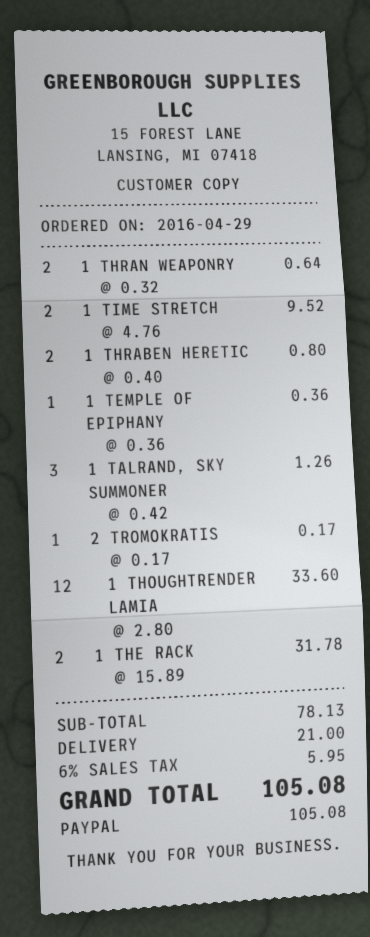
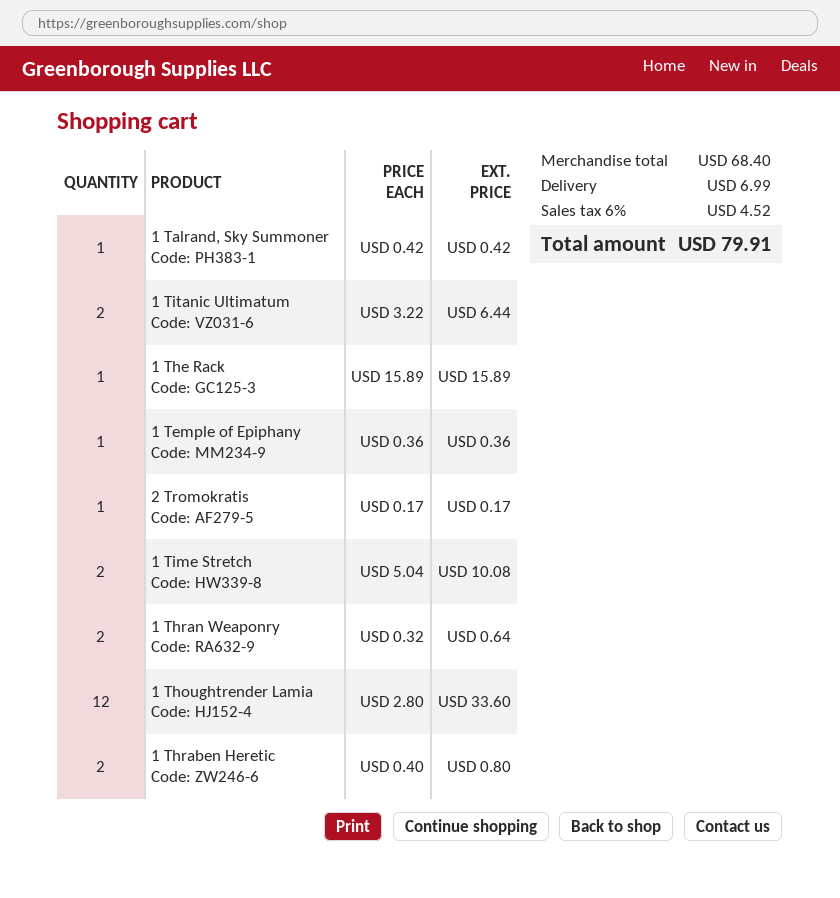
1 TIME STRETCH: 2 x 4.76 = 9.52 -> 2 x 5.04 = 10.08
1 TALRAND, SKY SUMMONER: 3 x 0.42 = 1.26 -> 1 x 0.42 = 0.42
1 THE RACK: 2 x 15.89 = 31.78 -> 1 x 15.89 = 15.89
1 Titanic Ultimatum: none -> 2 x 3.22 = 6.44
subtotal: 78.13 -> 68.40
shipping: 21.00 -> 6.99
tax: 6% = 5.95 -> 6% = 4.52
total: 105.08 -> 79.91

